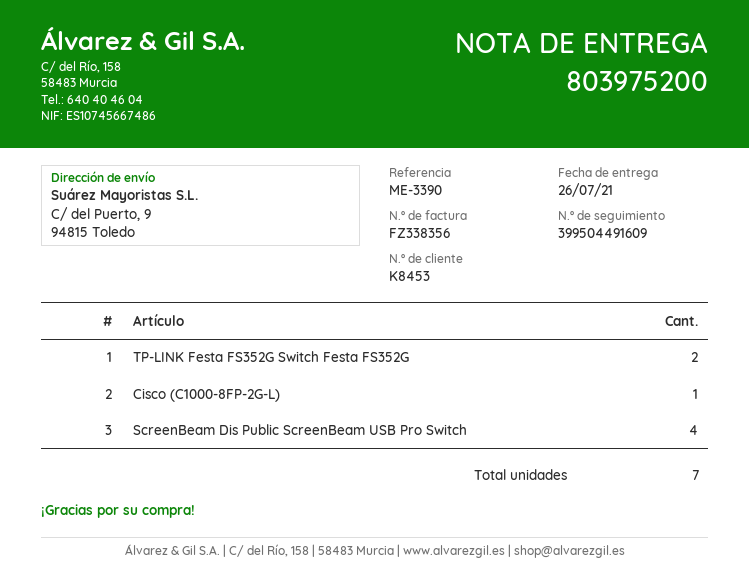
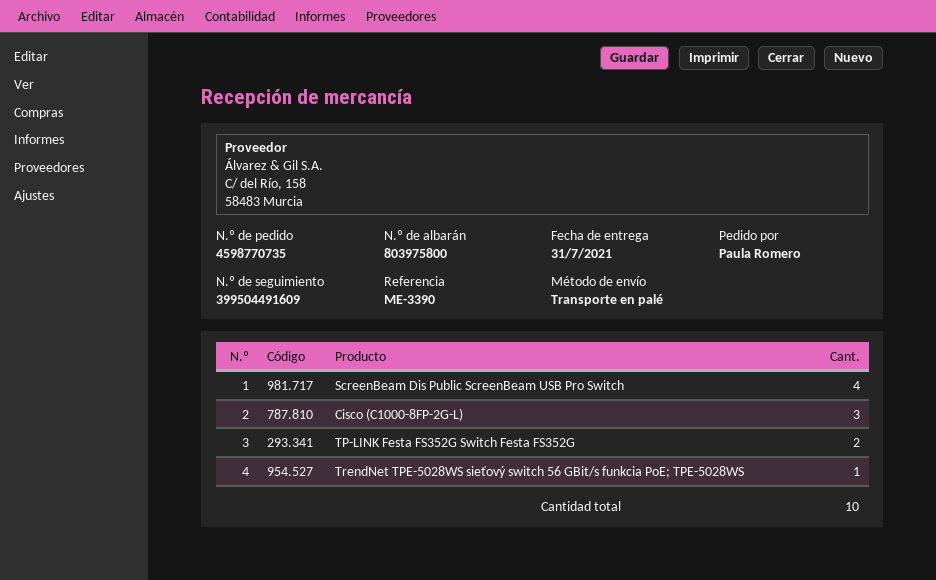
delivery note number: 803975200 -> 803975800
delivery date: 2021-07-26 -> 2021-07-31
Cisco (C1000-8FP-2G-L): 1 -> 3
TrendNet TPE-5028WS sieťový switch 56 GBit/s funkcia PoE; TPE-5028WS: none -> 1
total quantity: 7 -> 10

